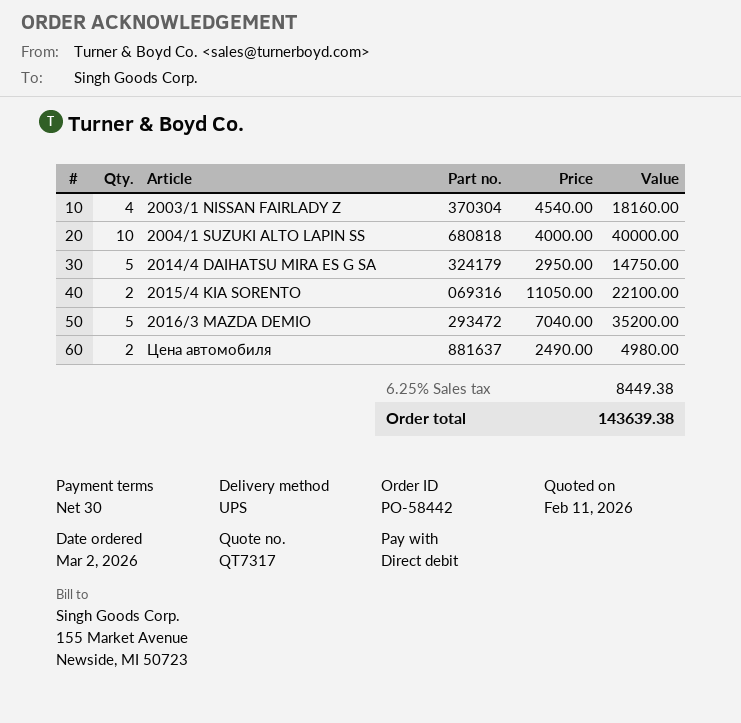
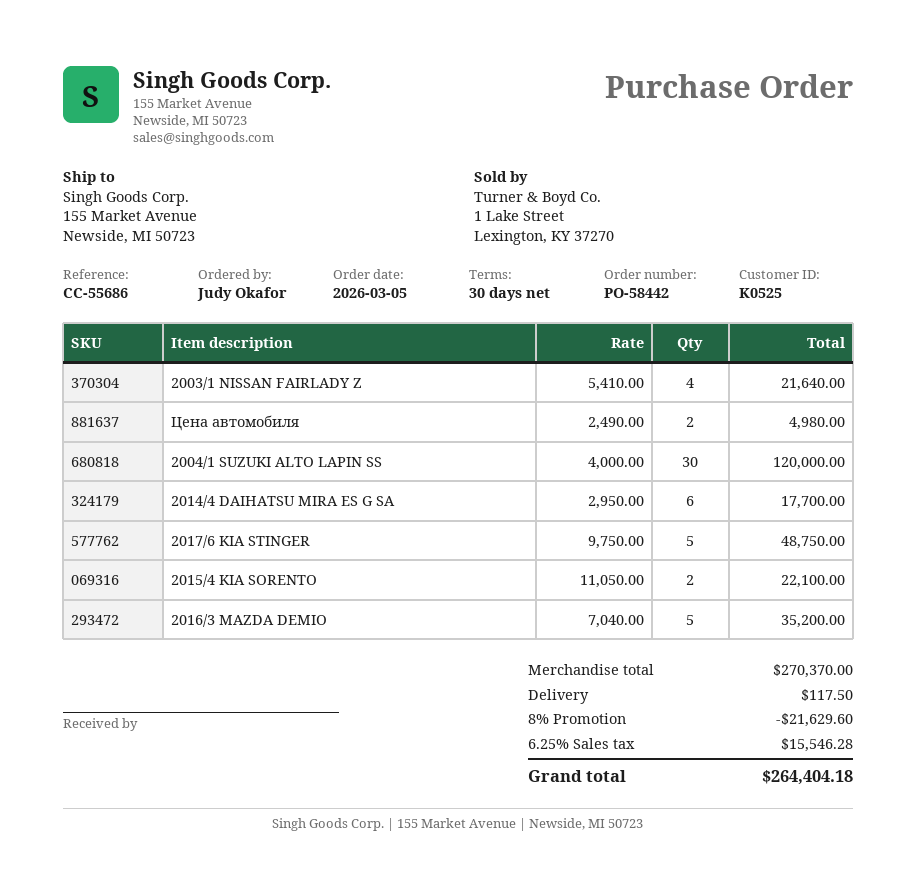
order date: 2026-03-02 -> 2026-03-05
2003/1 NISSAN FAIRLADY Z: 4 x 4540.00 = 18160.00 -> 4 x 5410.00 = 21640.00
2004/1 SUZUKI ALTO LAPIN SS: 10 x 4000.00 = 40000.00 -> 30 x 4000.00 = 120000.00
2014/4 DAIHATSU MIRA ES G SA: 5 x 2950.00 = 14750.00 -> 6 x 2950.00 = 17700.00
2017/6 KIA STINGER: none -> 5 x 9750.00 = 48750.00
discount: none -> 8% = 21629.60
shipping: none -> 117.50
tax: 6.25% = 8449.38 -> 6.25% = 15546.28
total: 143639.38 -> 264404.18

